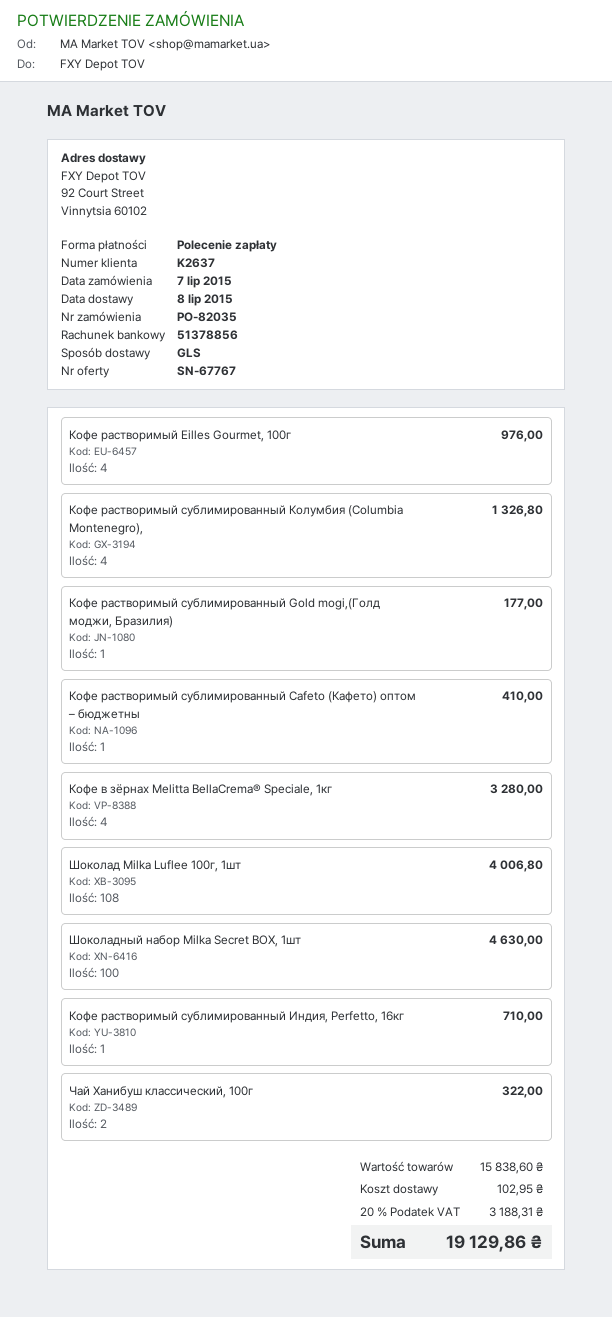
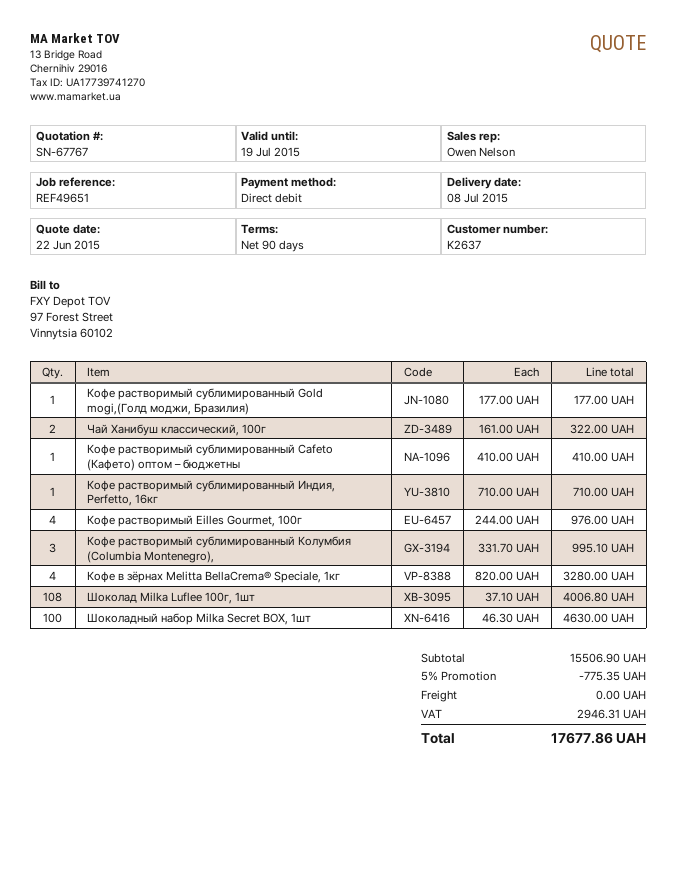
Кофе растворимый сублимированный Колумбия (Columbia Montenegro),: 4 for 1326.80 -> 3 for 995.10
subtotal: 15838.60 -> 15506.90
discount: none -> 5% = 775.35
shipping: 102.95 -> 0.00
tax: 3188.31 -> 2946.31
total: 19129.86 -> 17677.86

